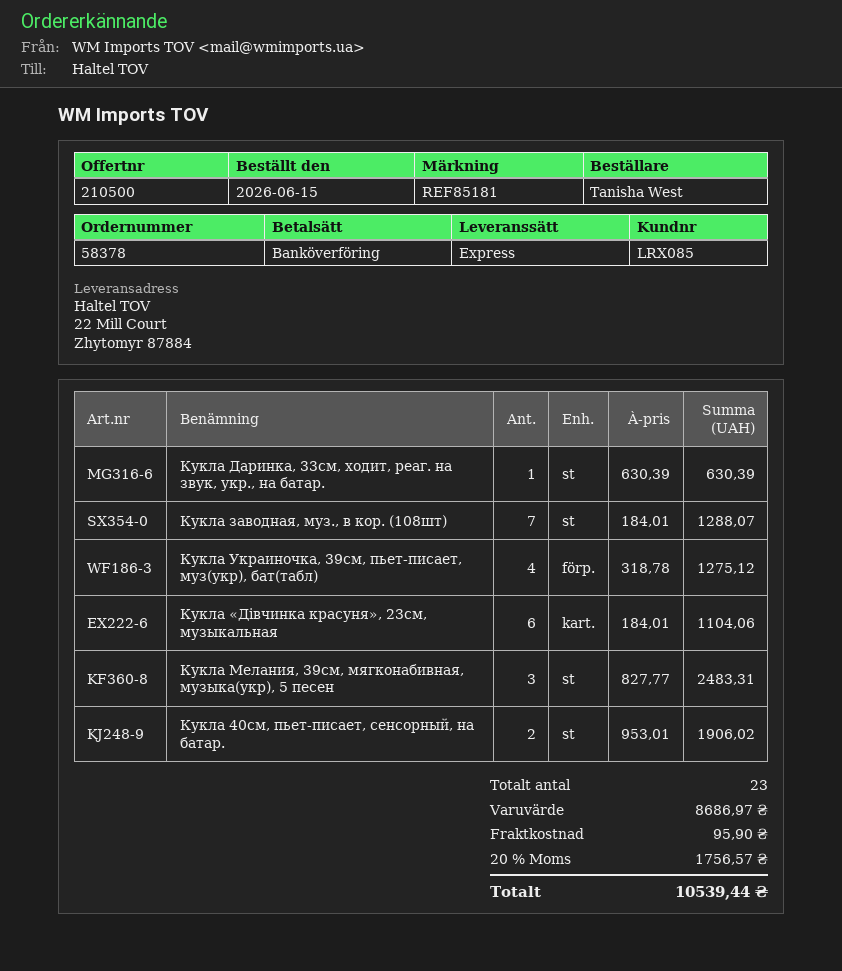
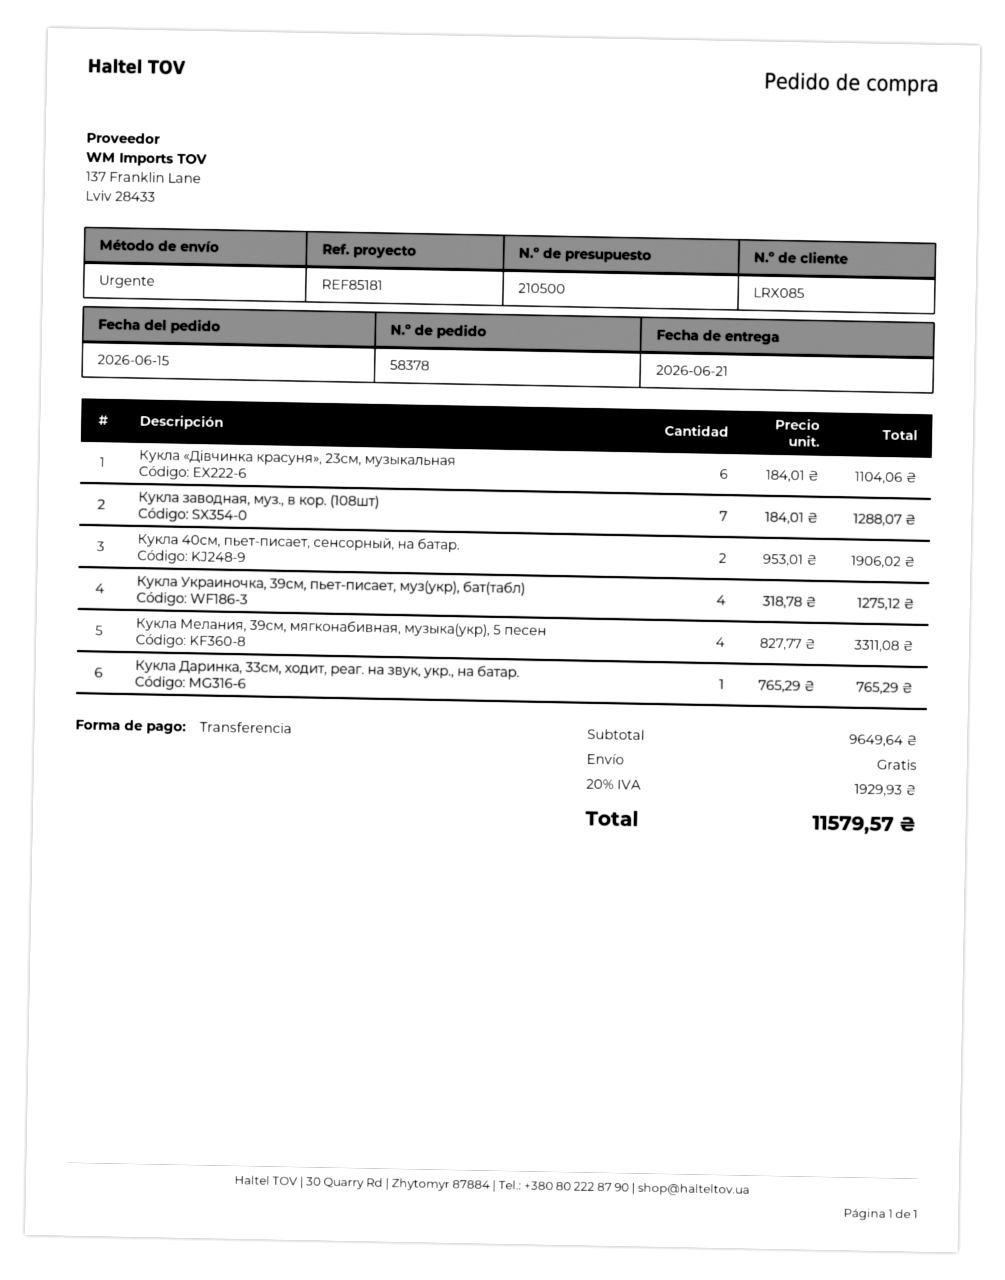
Кукла Даринка, 33см, ходит, реаг. на звук, укр., на батар.: 1 x 630.39 = 630.39 -> 1 x 765.29 = 765.29
Кукла Мелания, 39см, мягконабивная, музыка(укр), 5 песен: 3 x 827.77 = 2483.31 -> 4 x 827.77 = 3311.08
subtotal: 8686.97 -> 9649.64
shipping: 95.90 -> 0.00
tax: 20% = 1756.57 -> 20% = 1929.93
total: 10539.44 -> 11579.57

